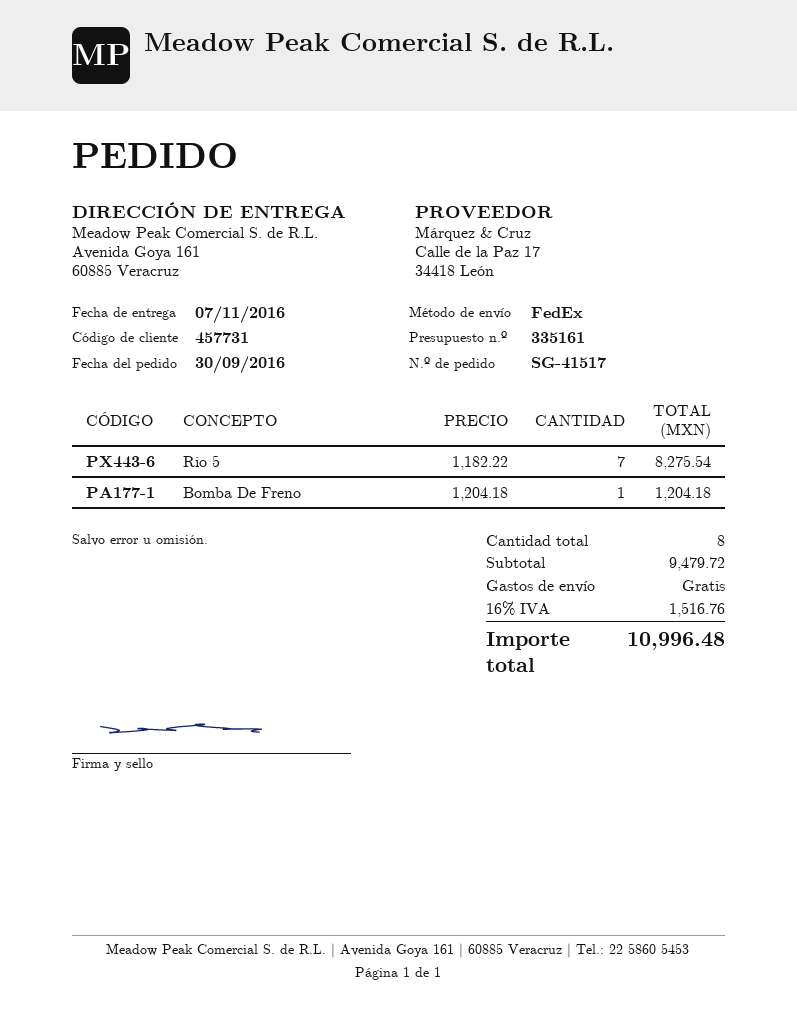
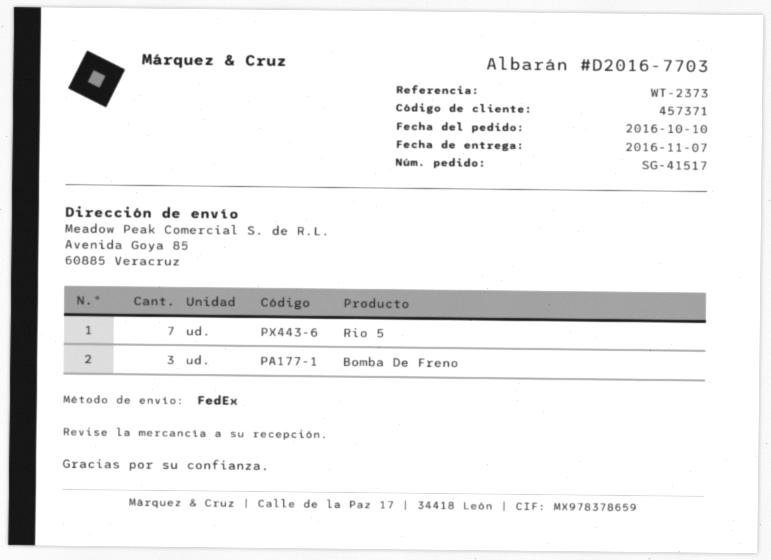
order date: 2016-09-30 -> 2016-10-10
customer number: 457731 -> 457371
ship to: Avenida Goya 161, 60885 Veracruz -> Avenida Goya 85, 60885 Veracruz
Bomba De Freno: 1 -> 3

